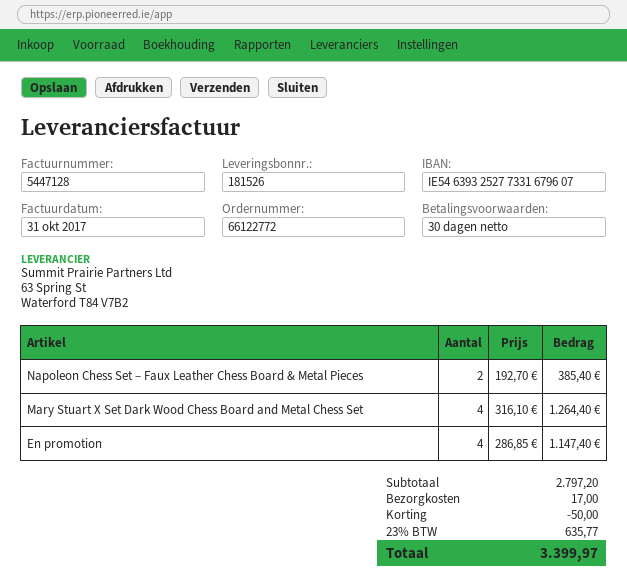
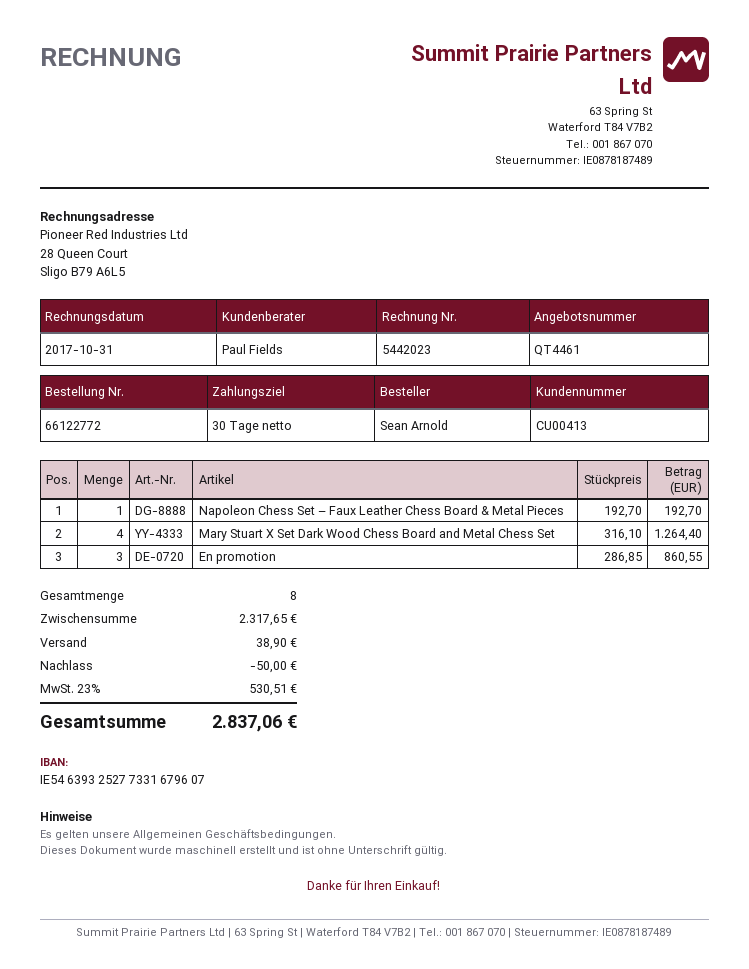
invoice number: 5447128 -> 5442023
Napoleon Chess Set – Faux Leather Chess Board & Metal Pieces: 2 x 192.70 = 385.40 -> 1 x 192.70 = 192.70
En promotion: 4 x 286.85 = 1147.40 -> 3 x 286.85 = 860.55
subtotal: 2797.20 -> 2317.65
shipping: 17.00 -> 38.90
tax: 23% = 635.77 -> 23% = 530.51
total: 3399.97 -> 2837.06

